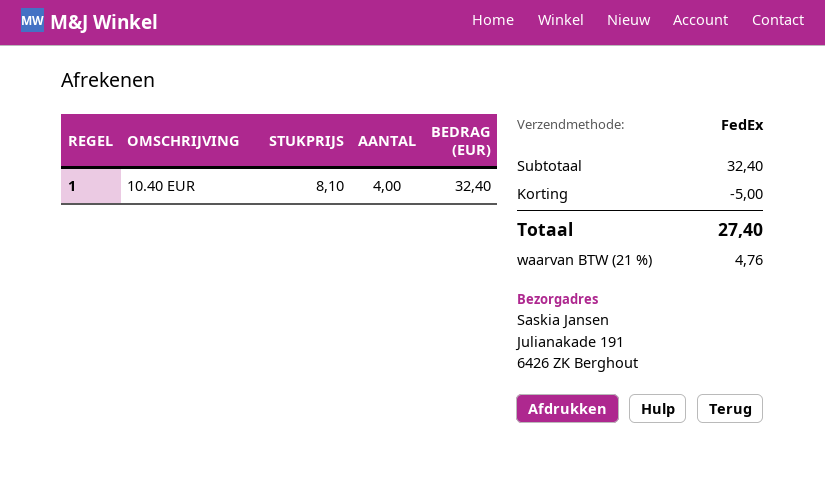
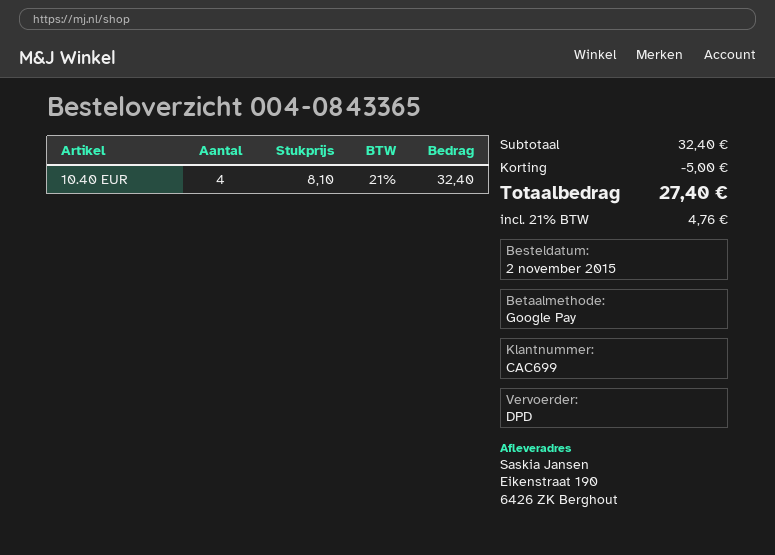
shipping method: FedEx -> DPD
ship to: Julianakade 191, 6426 ZK Berghout -> Eikenstraat 190, 6426 ZK Berghout

